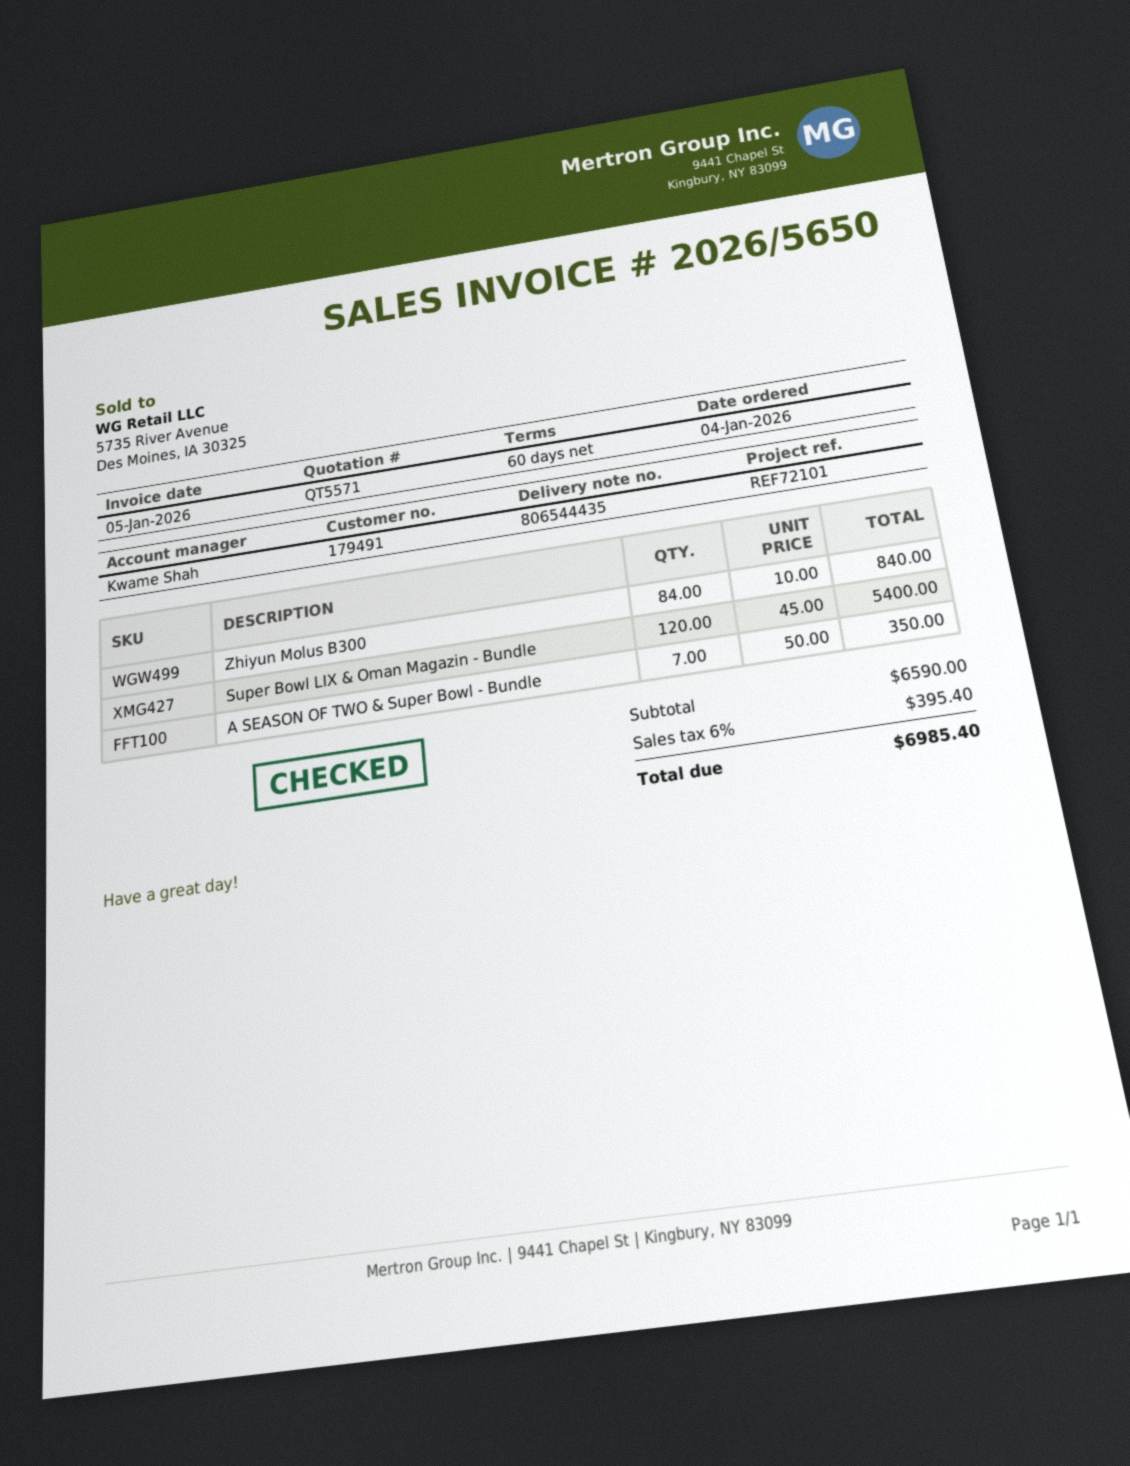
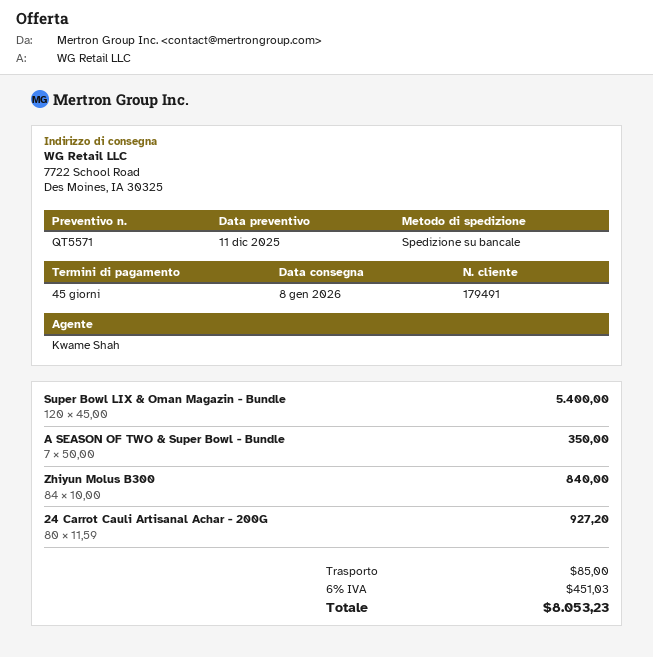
payment terms: 60 days -> 45 days
24 Carrot Cauli Artisanal Achar - 200G: none -> 80 x 11.59 = 927.20
shipping: none -> 85.00
tax: 6% = 395.40 -> 6% = 451.03
total: 6985.40 -> 8053.23

